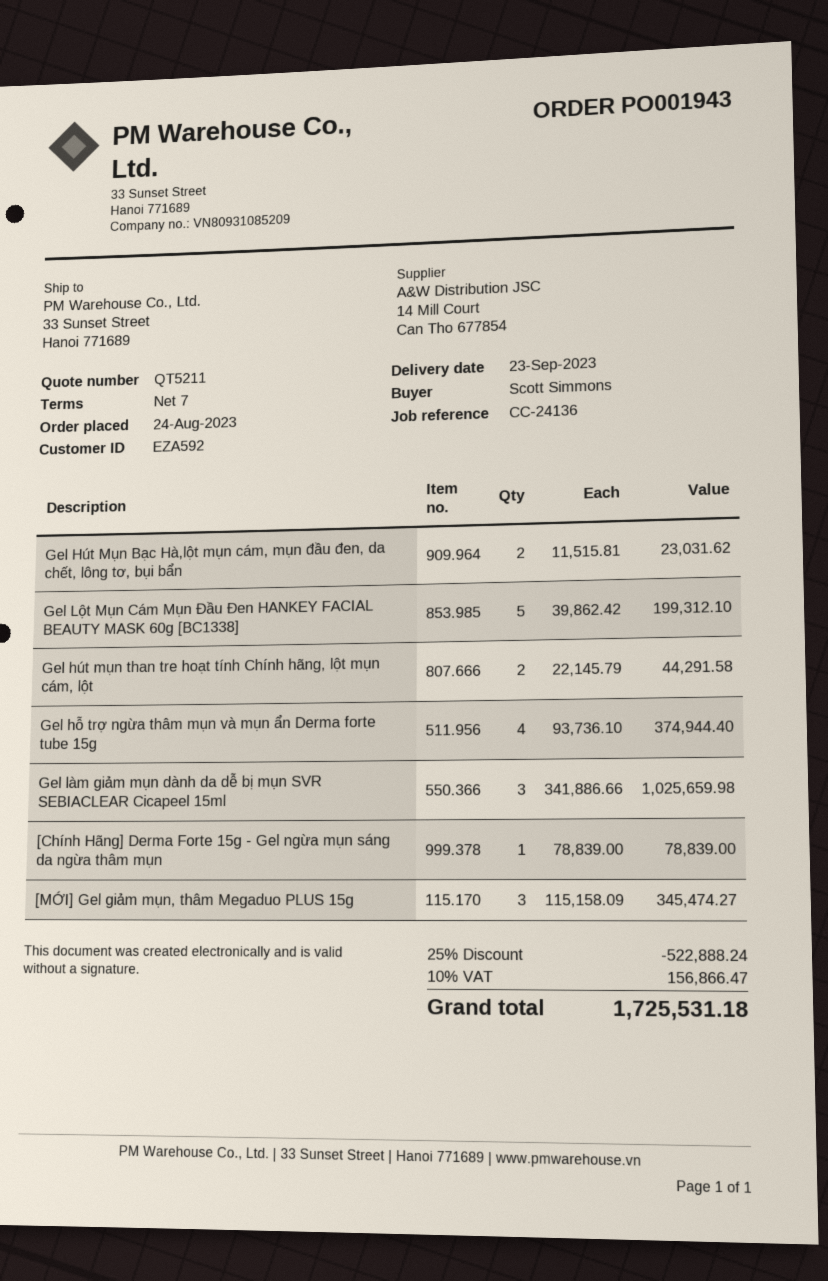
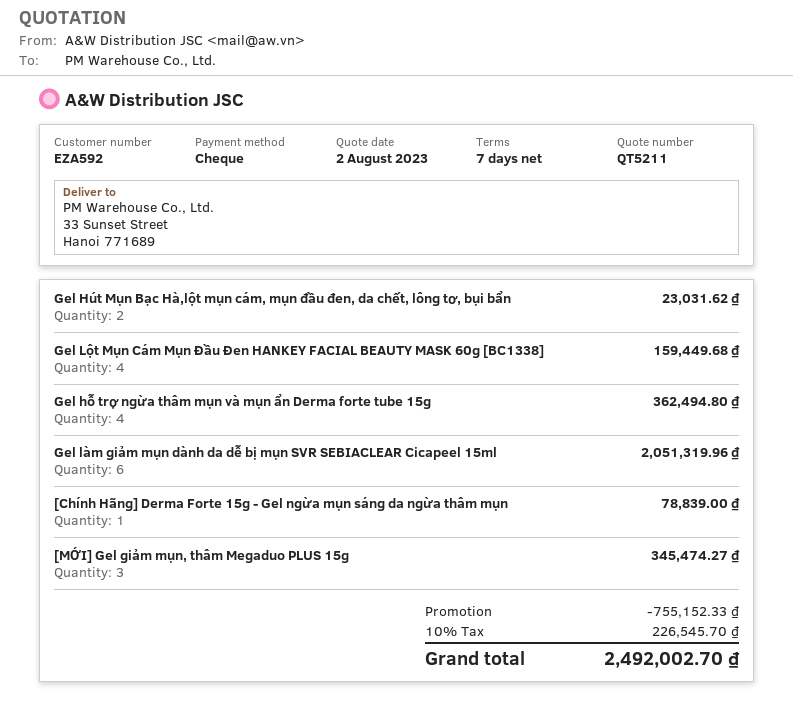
Gel Lột Mụn Cám Mụn Đầu Đen HANKEY FACIAL BEAUTY MASK 60g [BC1338]: 5 for 199312.10 -> 4 for 159449.68
Gel hút mụn than tre hoạt tính Chính hãng, lột mụn cám, lột: 2 for 44291.58 -> none
Gel hỗ trợ ngừa thâm mụn và mụn ẩn Derma forte tube 15g: 4 for 374944.40 -> 4 for 362494.80
Gel làm giảm mụn dành da dễ bị mụn SVR SEBIACLEAR Cicapeel 15ml: 3 for 1025659.98 -> 6 for 2051319.96
discount: 522888.24 -> 755152.33
tax: 10% = 156866.47 -> 10% = 226545.70
total: 1725531.18 -> 2492002.70

